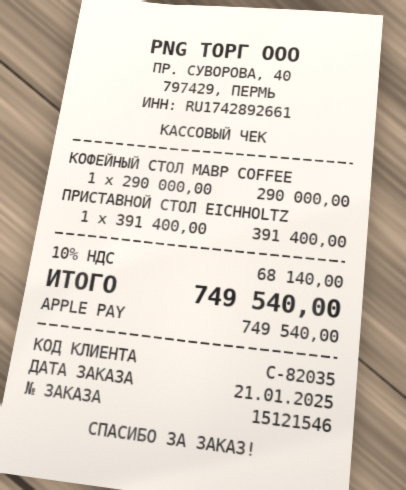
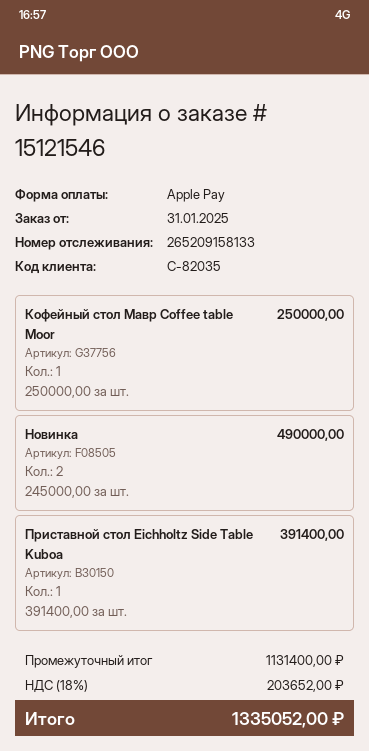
order date: 2025-01-21 -> 2025-01-31
КОФЕЙНЫЙ СТОЛ МАВР COFFEE: 1 x 290000.00 = 290000.00 -> 1 x 250000.00 = 250000.00
Новинка: none -> 2 x 245000.00 = 490000.00
tax: 10% = 68140.00 -> 18% = 203652.00
total: 749540.00 -> 1335052.00

